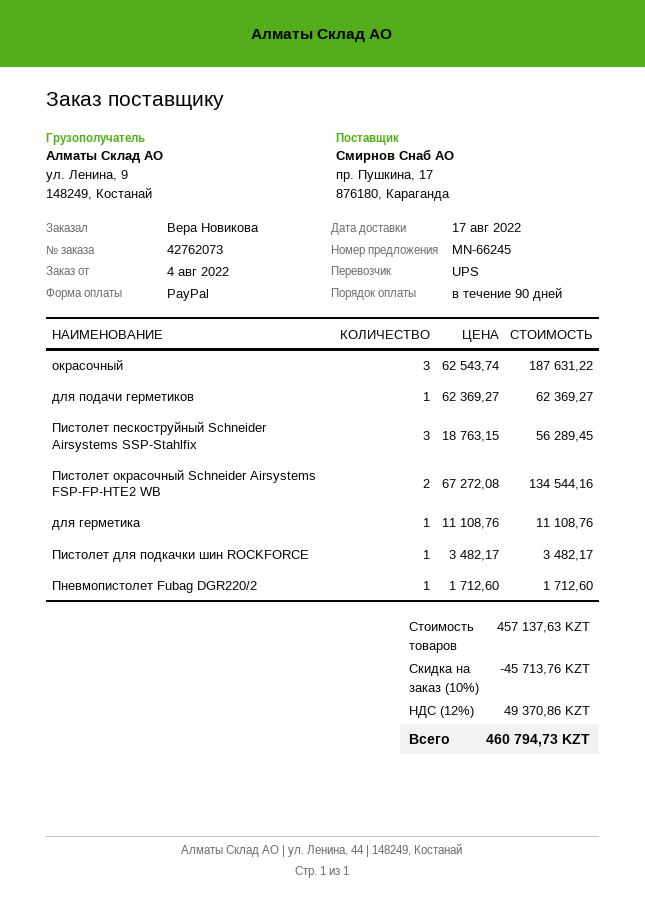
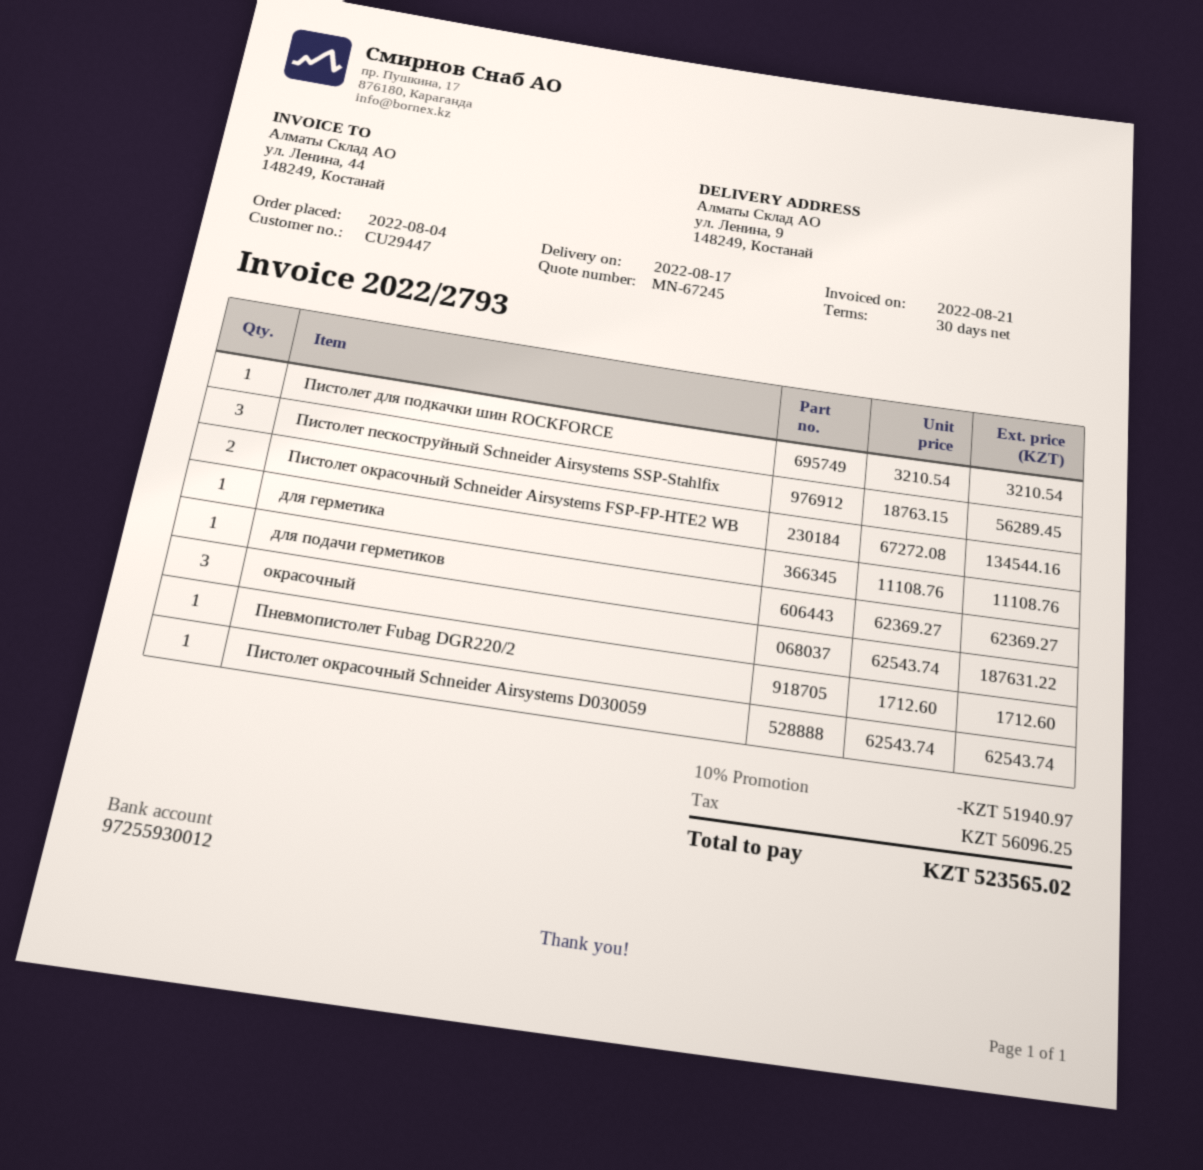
quote number: MN-66245 -> MN-67245
payment terms: 90 days -> 30 days
Пистолет для подкачки шин ROCKFORCE: 1 x 3482.17 = 3482.17 -> 1 x 3210.54 = 3210.54
Пистолет окрасочный Schneider Airsystems D030059: none -> 1 x 62543.74 = 62543.74
discount: 10% = 45713.76 -> 10% = 51940.97
tax: 49370.86 -> 56096.25
total: 460794.73 -> 523565.02

